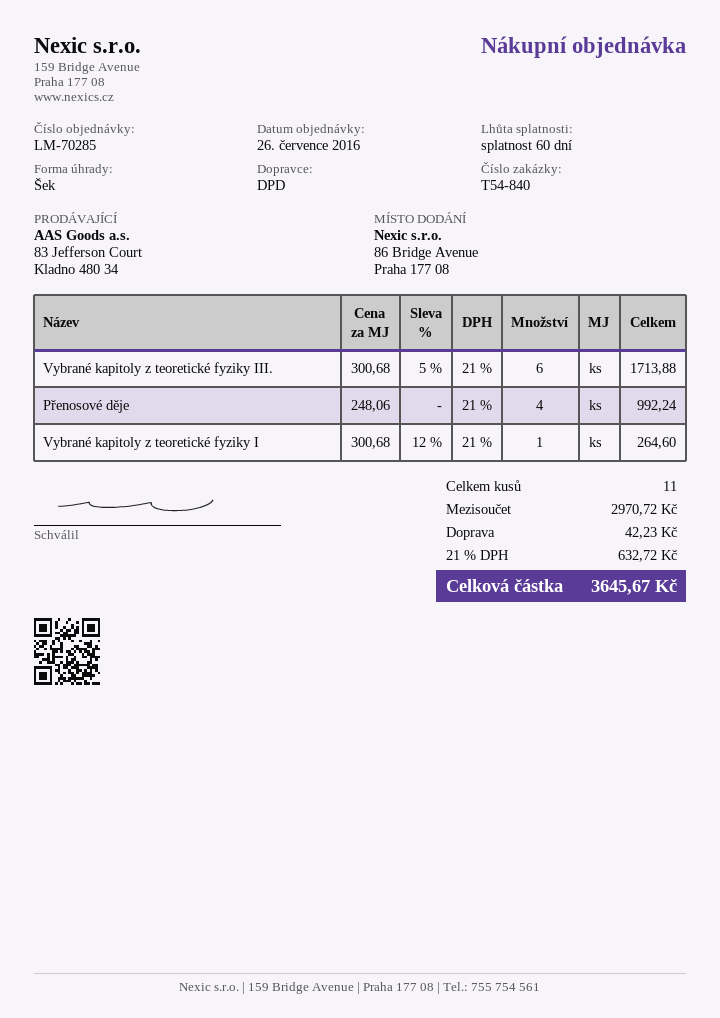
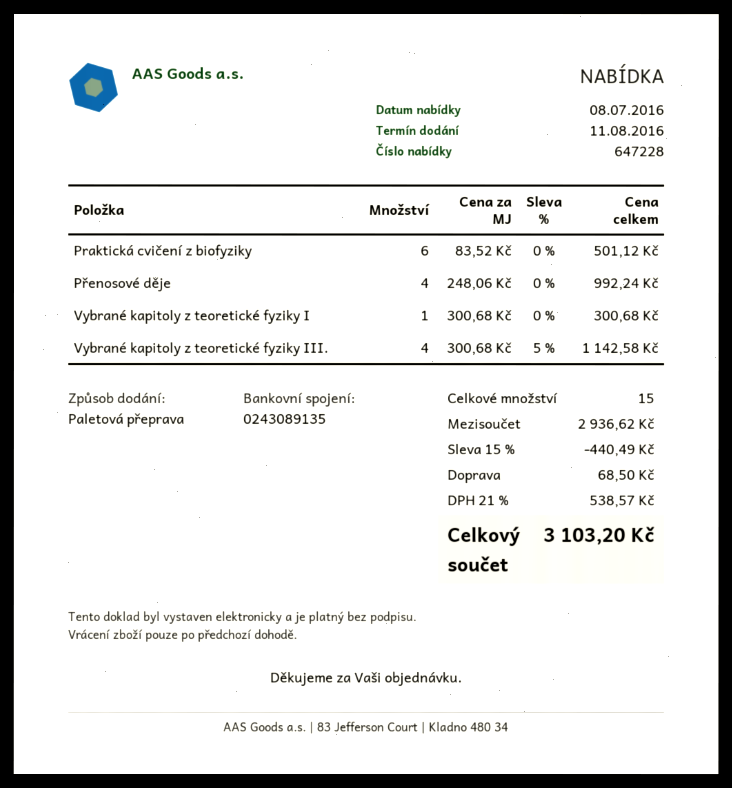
shipping method: DPD -> pallet freight
Vybrané kapitoly z teoretické fyziky III.: 6 x 300.68 - 5% = 1713.88 -> 4 x 300.68 - 5% = 1142.58
Vybrané kapitoly z teoretické fyziky I: 1 x 300.68 - 12% = 264.60 -> 1 x 300.68 = 300.68
Praktická cvičení z biofyziky: none -> 6 x 83.52 = 501.12
total quantity: 11 -> 15
subtotal: 2970.72 -> 2936.62
discount: none -> 15% = 440.49
shipping: 42.23 -> 68.50
tax: 21% = 632.72 -> 21% = 538.57
total: 3645.67 -> 3103.20

